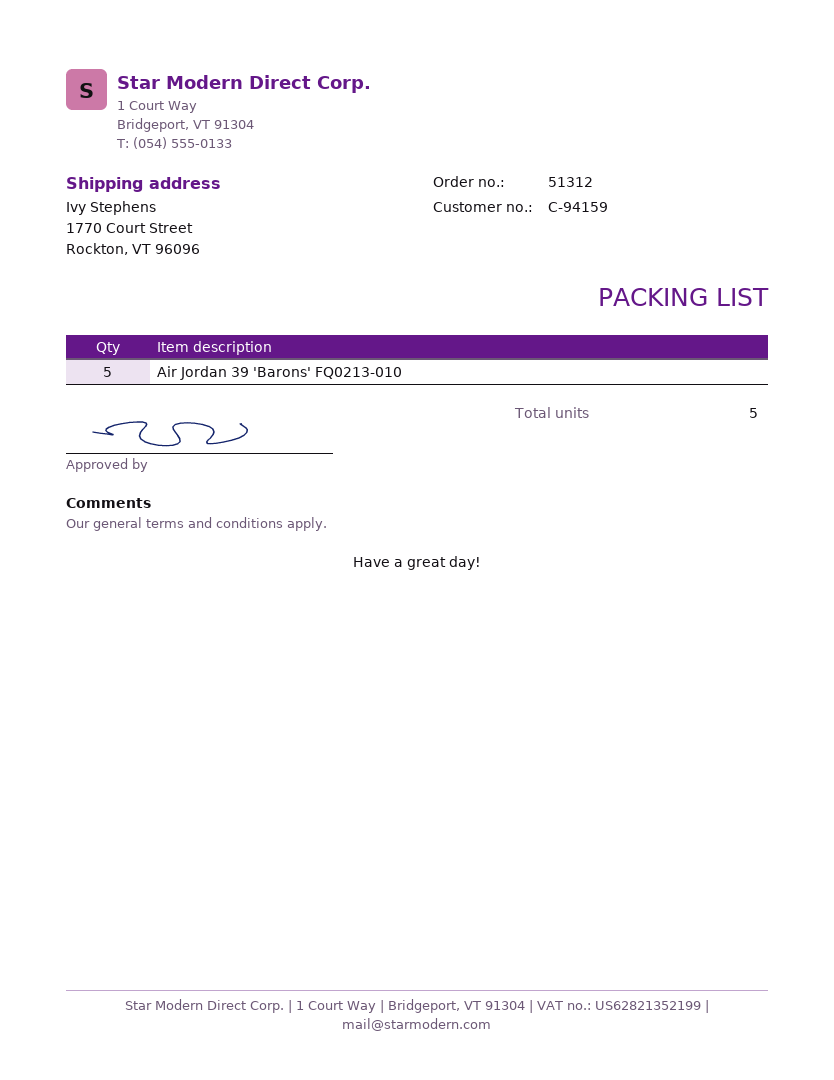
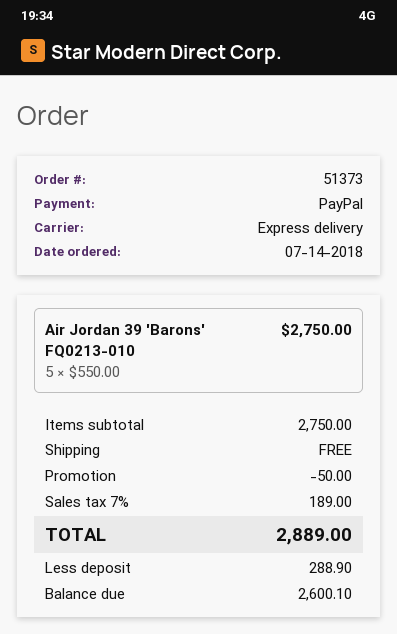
order number: 51312 -> 51373

